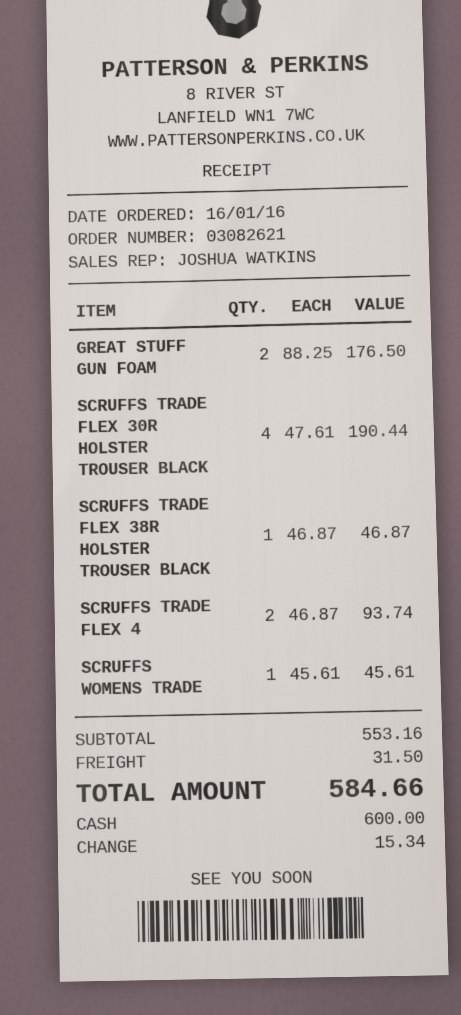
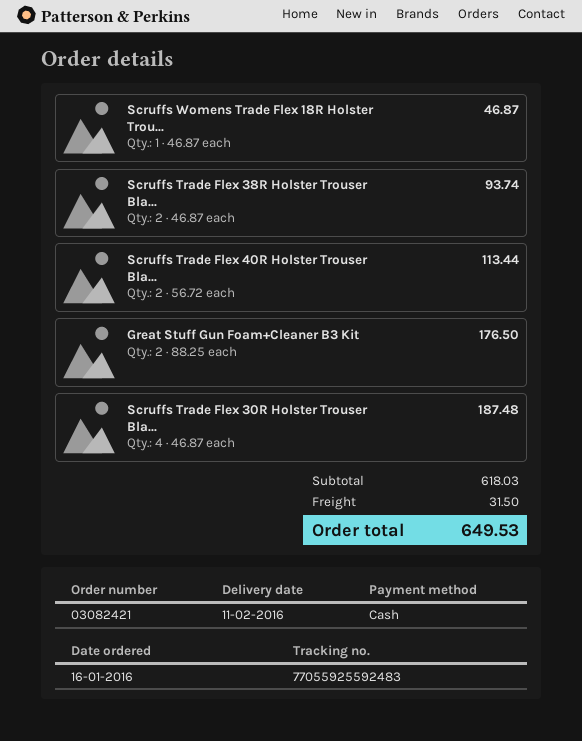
order number: 03082621 -> 03082421
SCRUFFS TRADE FLEX 30R HOLSTER TROUSER BLACK: 4 x 47.61 = 190.44 -> 4 x 46.87 = 187.48
SCRUFFS TRADE FLEX 38R HOLSTER TROUSER BLACK: 1 x 46.87 = 46.87 -> 2 x 46.87 = 93.74
SCRUFFS TRADE FLEX 4: 2 x 46.87 = 93.74 -> 2 x 56.72 = 113.44
SCRUFFS WOMENS TRADE: 1 x 45.61 = 45.61 -> 1 x 46.87 = 46.87
subtotal: 553.16 -> 618.03
total: 584.66 -> 649.53

